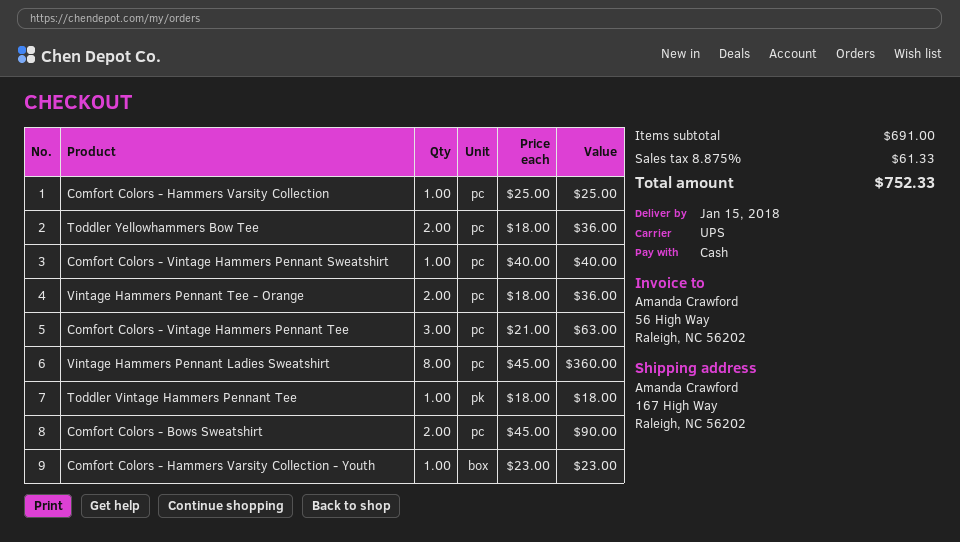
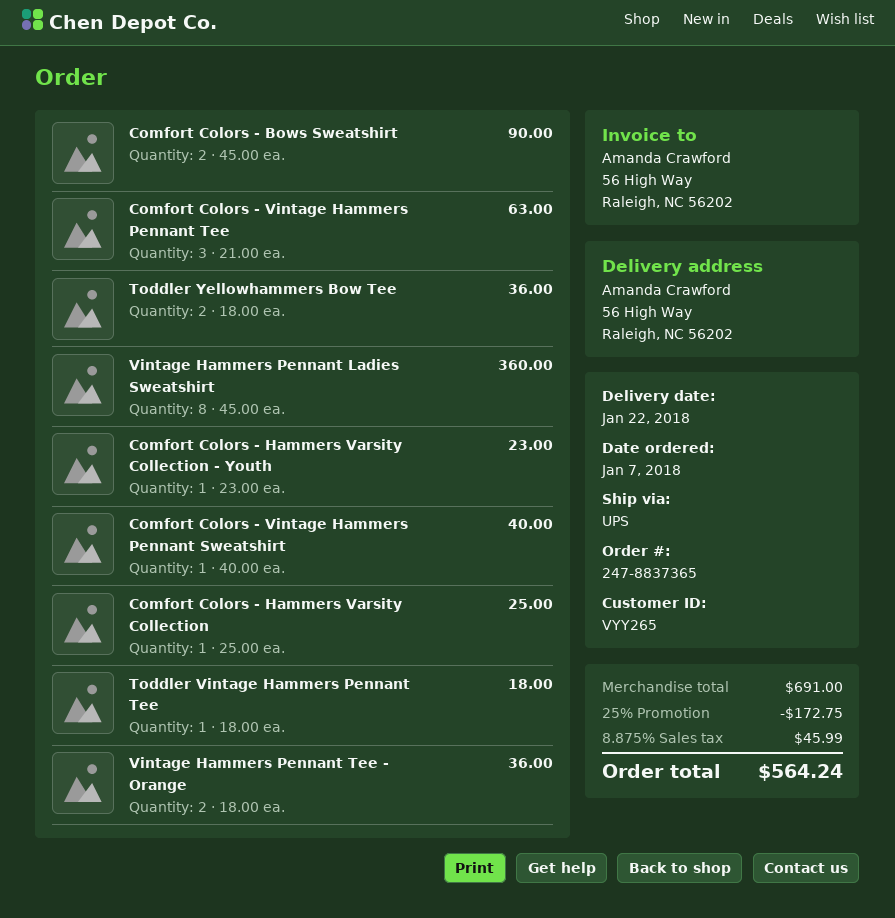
delivery date: 2018-01-15 -> 2018-01-22
ship to: 167 High Way, Raleigh, NC 56202 -> 56 High Way, Raleigh, NC 56202
discount: none -> 25% = 172.75
tax: 8.875% = 61.33 -> 8.875% = 45.99
total: 752.33 -> 564.24

